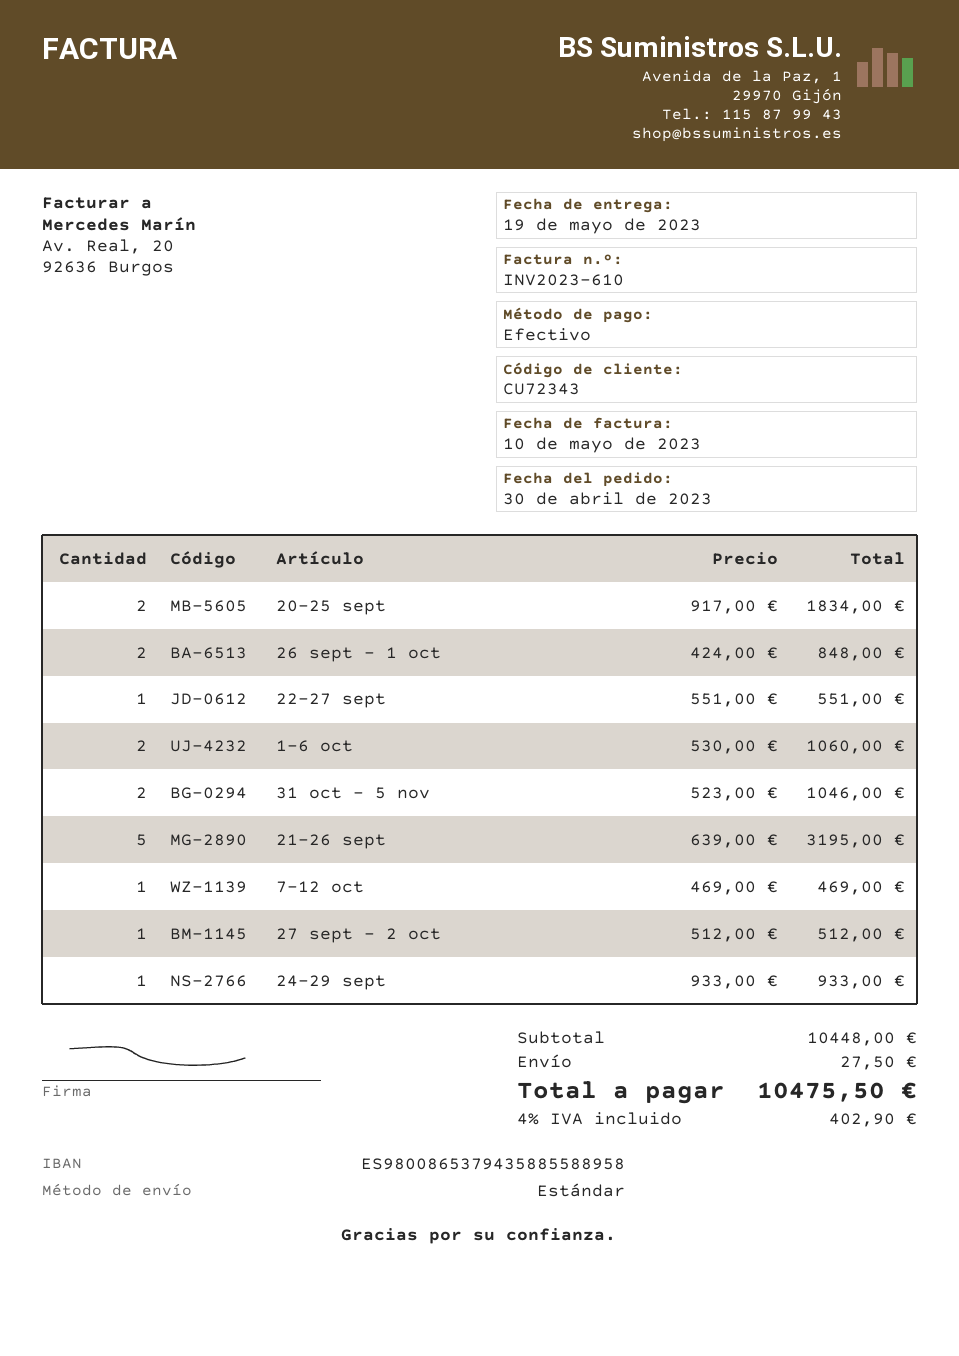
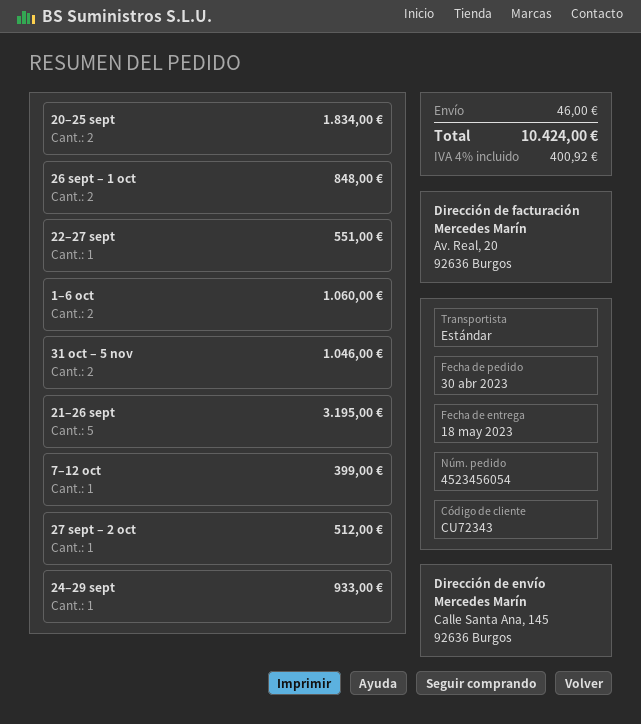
delivery date: 2023-05-19 -> 2023-05-18
7–12 oct: 1 for 469.00 -> 1 for 399.00
shipping: 27.50 -> 46.00
tax: 4% = 402.90 -> 4% = 400.92
total: 10475.50 -> 10424.00

